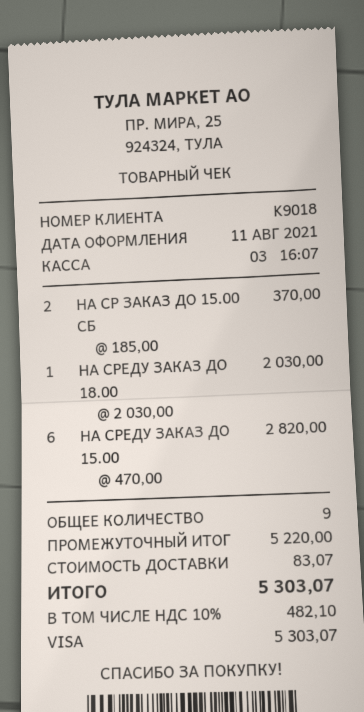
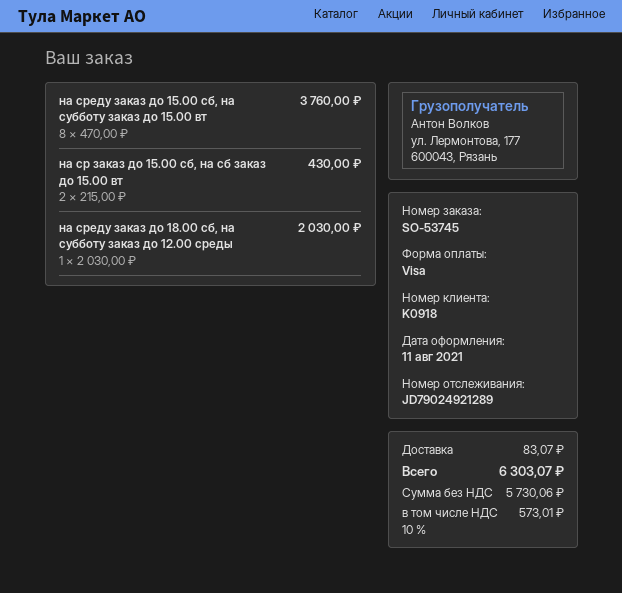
customer number: K9018 -> K0918
НА СР ЗАКАЗ ДО 15.00 СБ: 2 x 185.00 = 370.00 -> 2 x 215.00 = 430.00
НА СРЕДУ ЗАКАЗ ДО 15.00: 6 x 470.00 = 2820.00 -> 8 x 470.00 = 3760.00
tax: 10% = 482.10 -> 10% = 573.01
total: 5303.07 -> 6303.07

